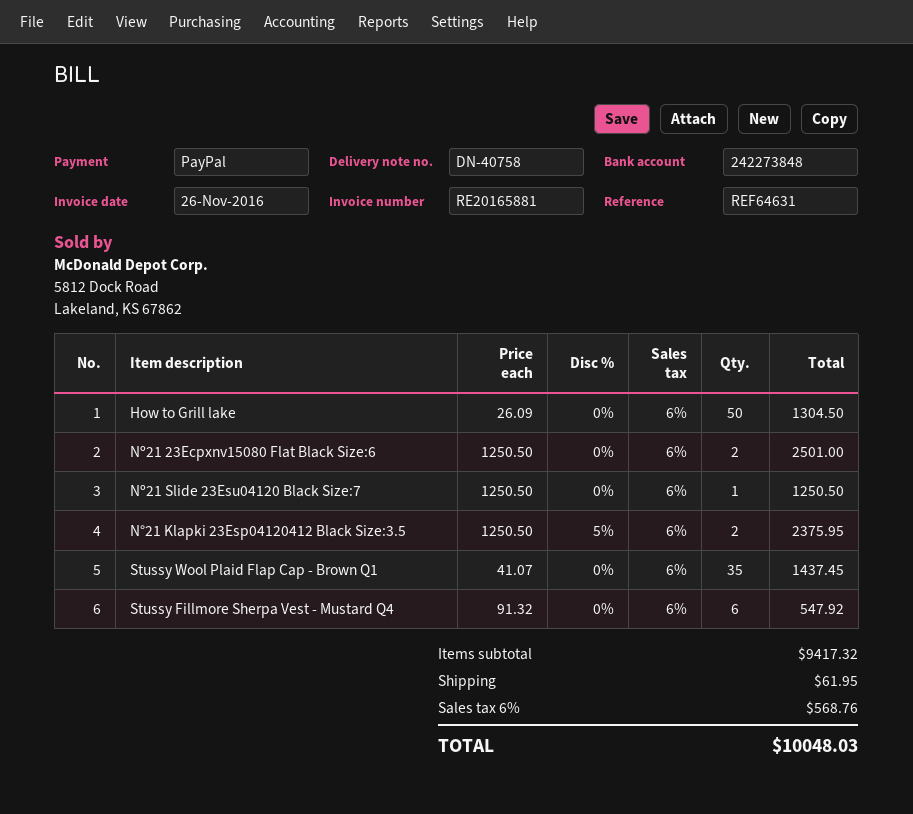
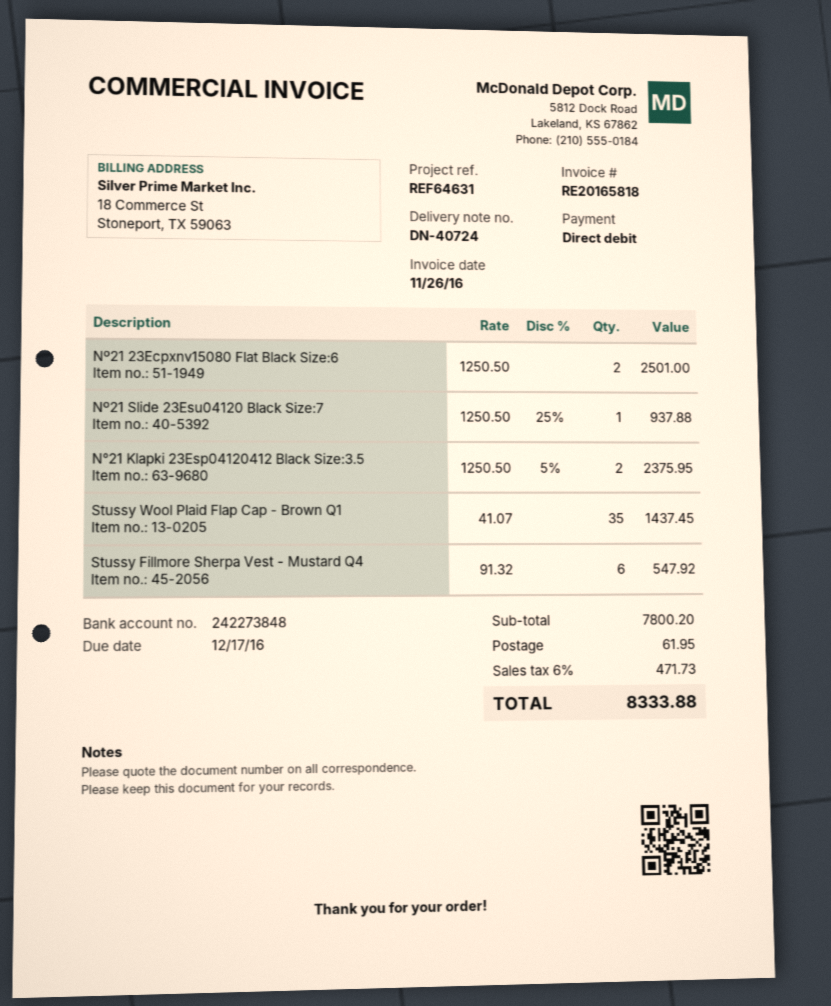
delivery note number: DN-40758 -> DN-40724
invoice number: RE20165881 -> RE20165818
payment method: PayPal -> direct debit
How to Grill lake: 50 x 26.09 = 1304.50 -> none
Nº21 Slide 23Esu04120 Black Size:7: 1 x 1250.50 = 1250.50 -> 1 x 1250.50 - 25% = 937.88
subtotal: 9417.32 -> 7800.20
tax: 6% = 568.76 -> 6% = 471.73
total: 10048.03 -> 8333.88

